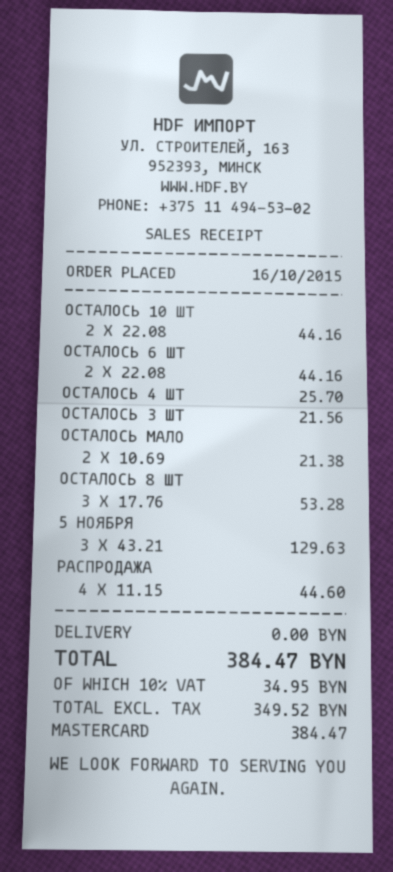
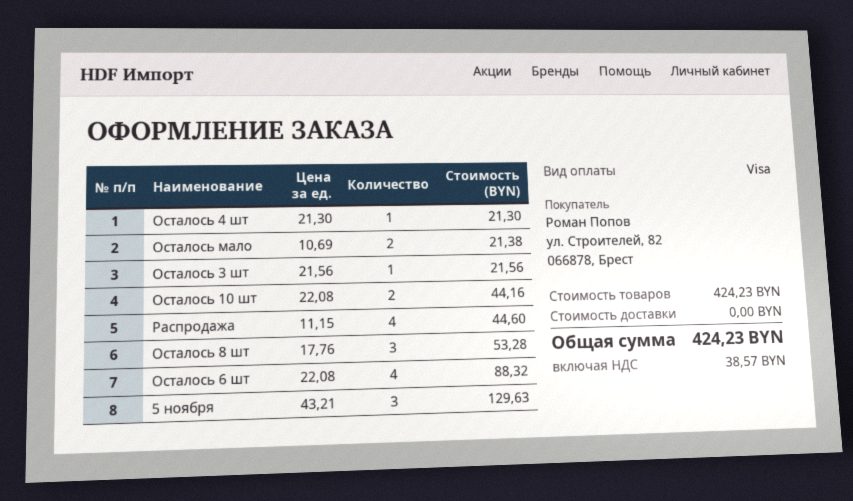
payment method: Mastercard -> Visa
ОСТАЛОСЬ 6 ШТ: 2 x 22.08 = 44.16 -> 4 x 22.08 = 88.32
ОСТАЛОСЬ 4 ШТ: 1 x 25.70 = 25.70 -> 1 x 21.30 = 21.30
tax: 34.95 -> 38.57
total: 384.47 -> 424.23

